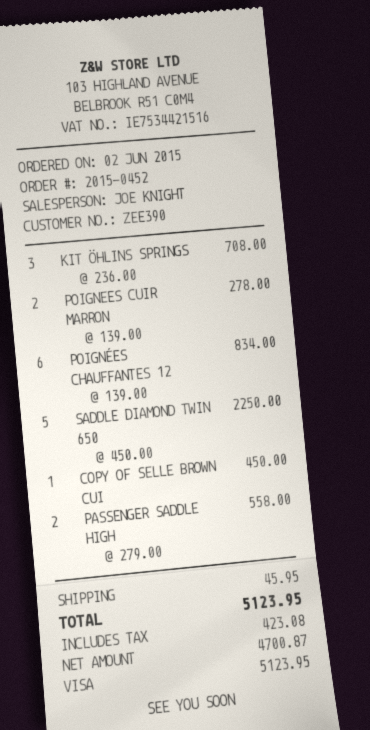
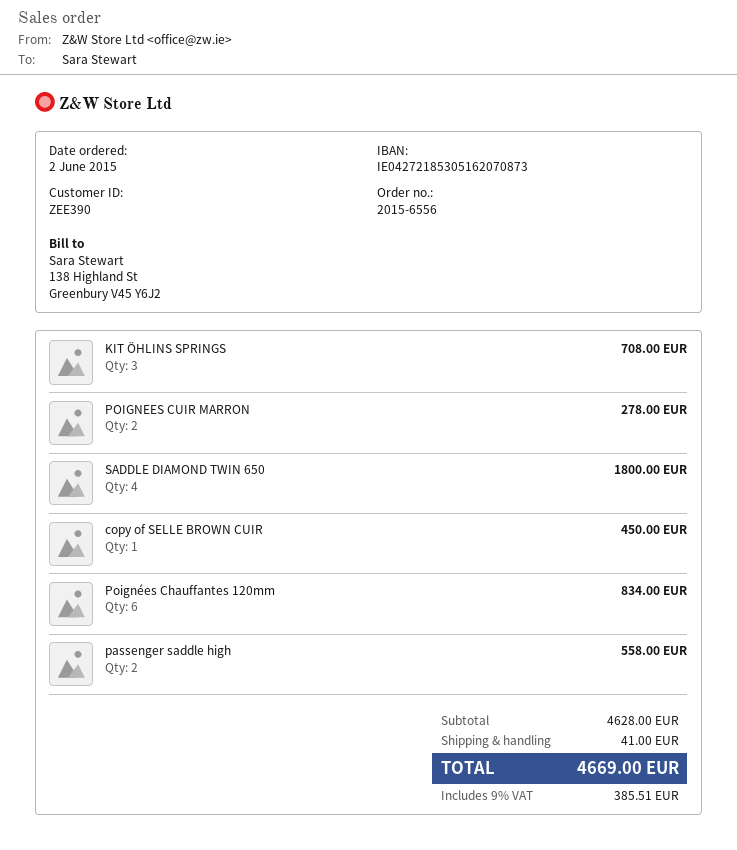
order number: 2015-0452 -> 2015-6556
SADDLE DIAMOND TWIN 650: 5 for 2250.00 -> 4 for 1800.00
shipping: 45.95 -> 41.00
tax: 423.08 -> 385.51
total: 5123.95 -> 4669.00

